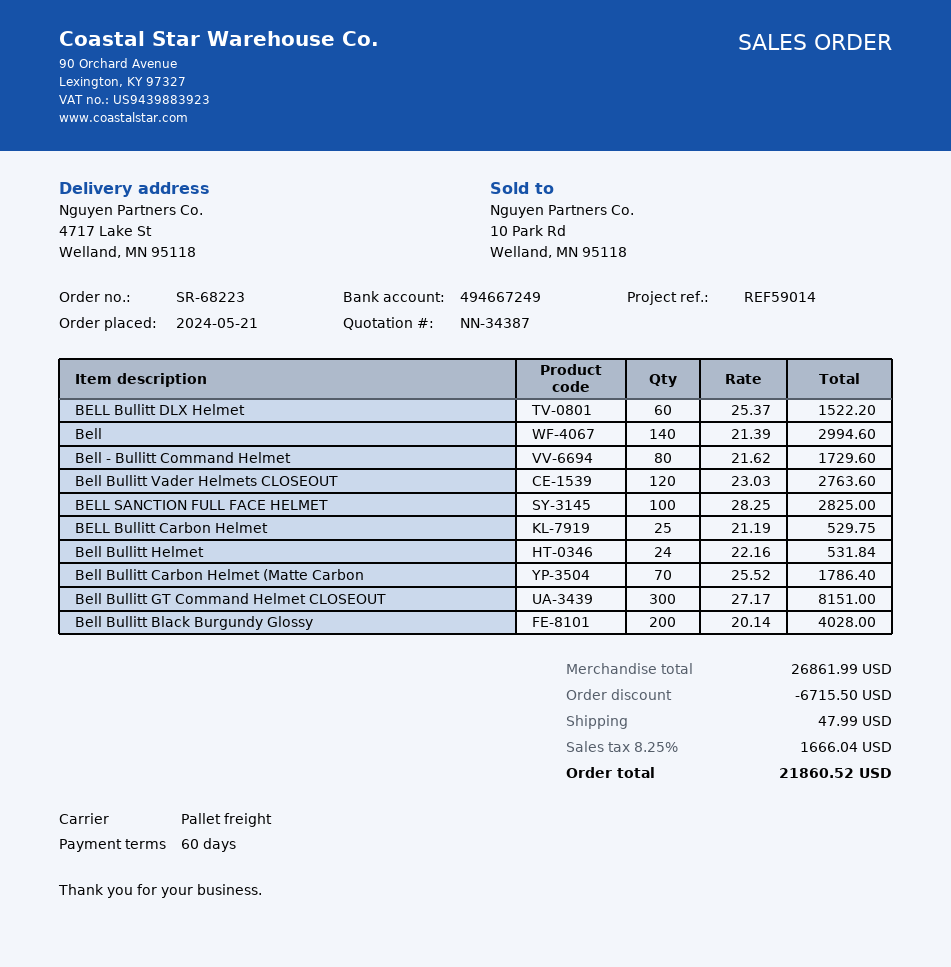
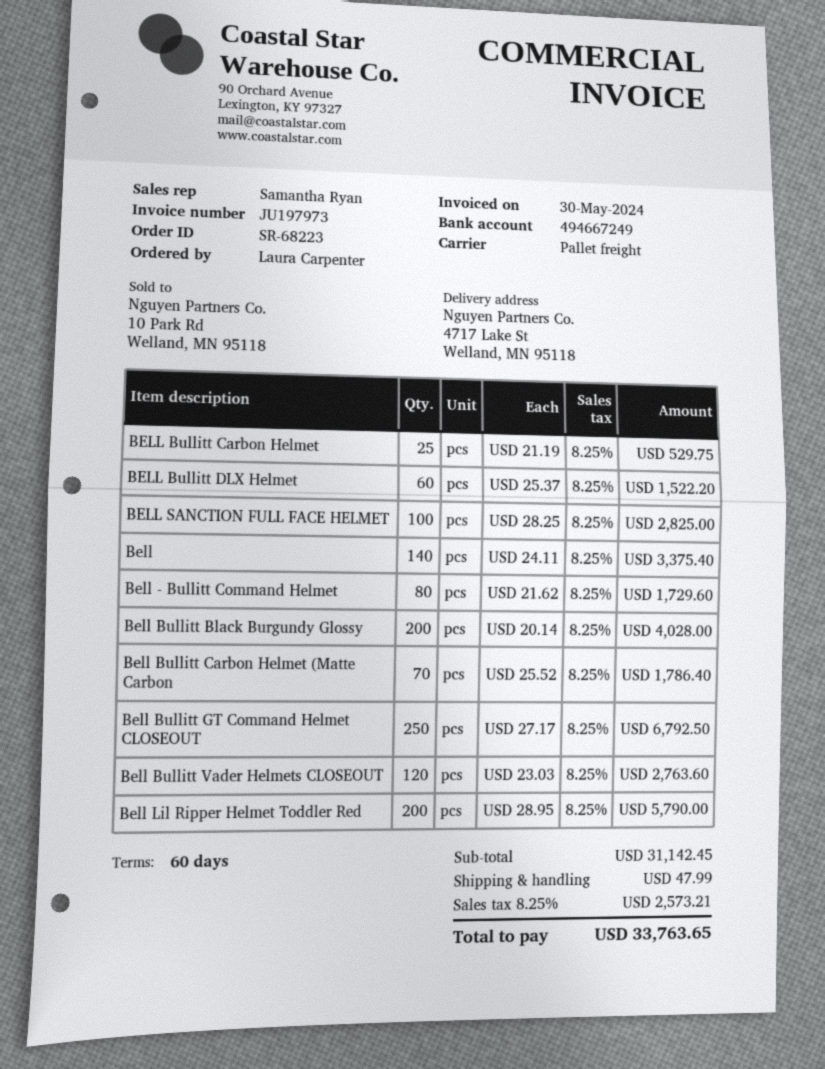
Bell: 140 x 21.39 = 2994.60 -> 140 x 24.11 = 3375.40
Bell Bullitt Helmet: 24 x 22.16 = 531.84 -> none
Bell Bullitt GT Command Helmet CLOSEOUT: 300 x 27.17 = 8151.00 -> 250 x 27.17 = 6792.50
Bell Lil Ripper Helmet Toddler Red: none -> 200 x 28.95 = 5790.00
subtotal: 26861.99 -> 31142.45
discount: 6715.50 -> none
tax: 8.25% = 1666.04 -> 8.25% = 2573.21
total: 21860.52 -> 33763.65

